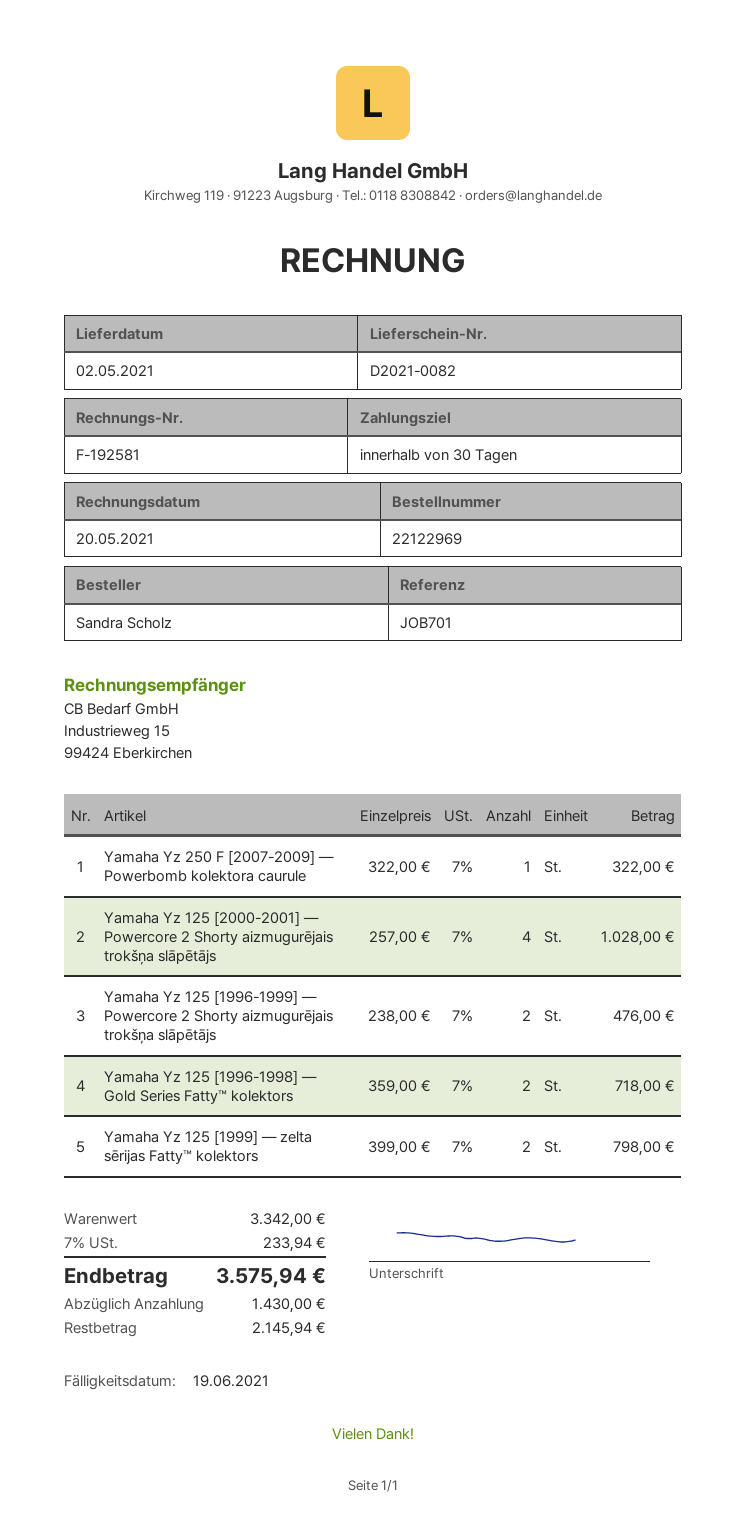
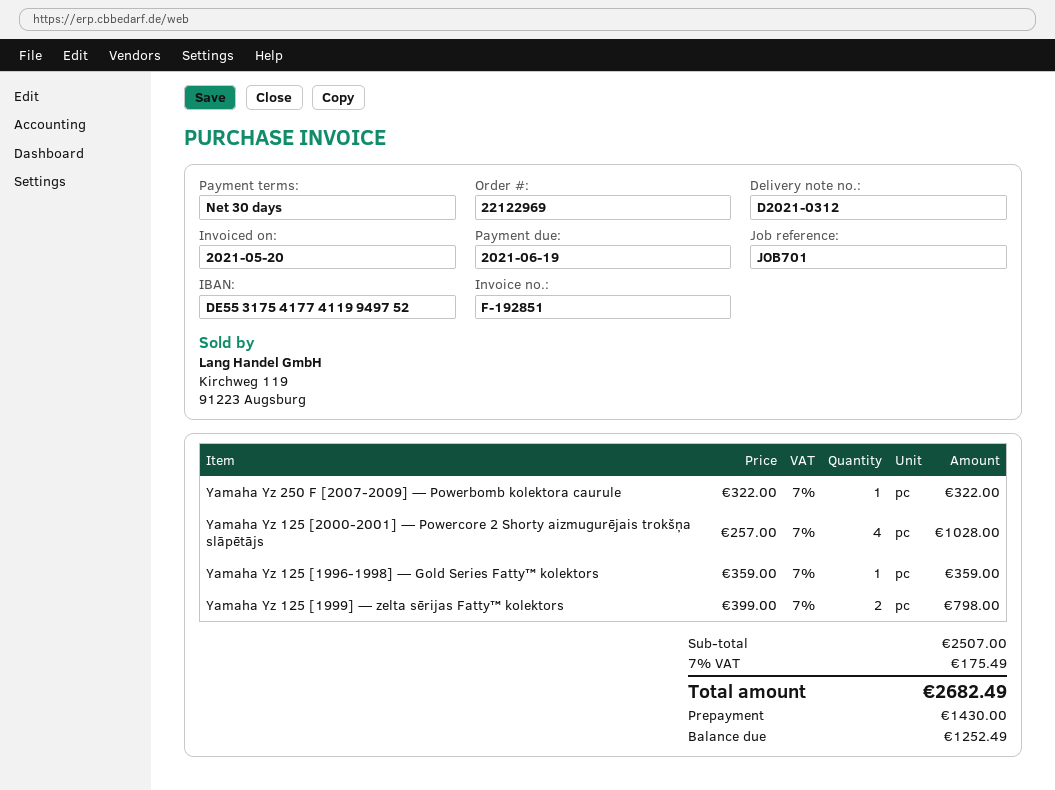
delivery note number: D2021-0082 -> D2021-0312
invoice number: F-192581 -> F-192851
Yamaha Yz 125 [1996-1999] — Powercore 2 Shorty aizmugurējais trokšņa slāpētājs: 2 x 238.00 = 476.00 -> none
Yamaha Yz 125 [1996-1998] — Gold Series Fatty™ kolektors: 2 x 359.00 = 718.00 -> 1 x 359.00 = 359.00
subtotal: 3342.00 -> 2507.00
tax: 7% = 233.94 -> 7% = 175.49
total: 3575.94 -> 2682.49
balance: 2145.94 -> 1252.49

